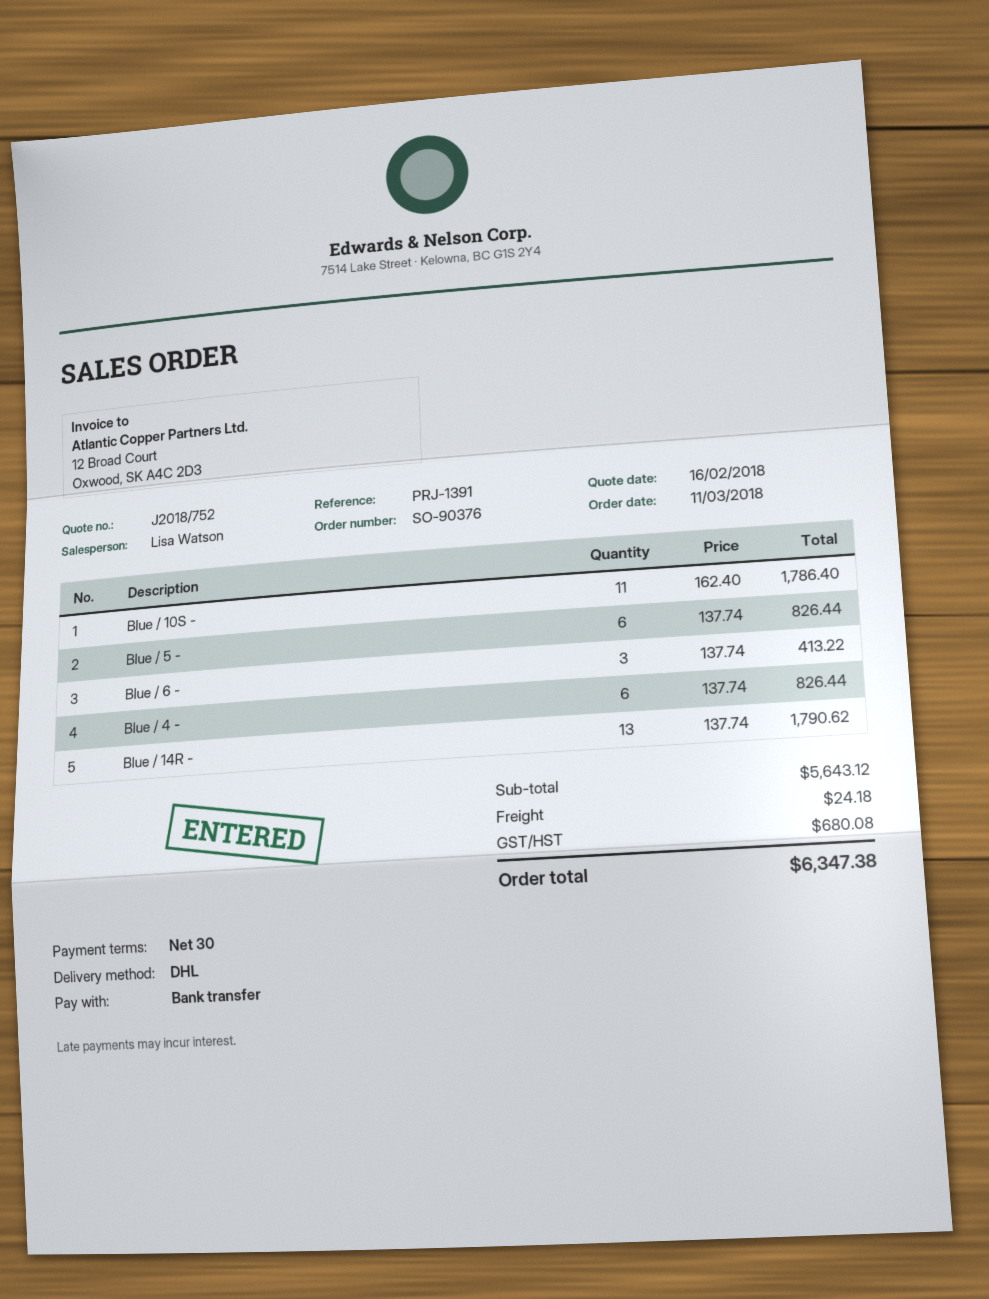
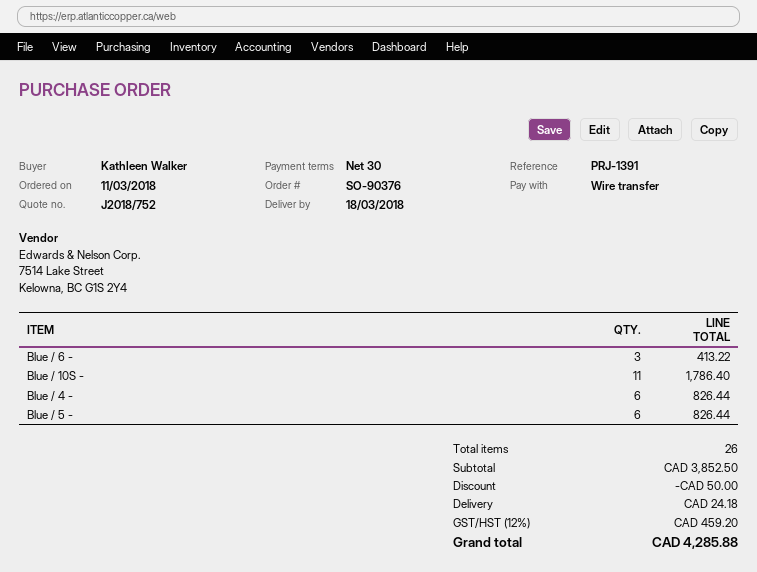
Blue / 14R -: 13 for 1790.62 -> none
subtotal: 5643.12 -> 3852.50
discount: none -> 50.00
tax: 680.08 -> 459.20
total: 6347.38 -> 4285.88

